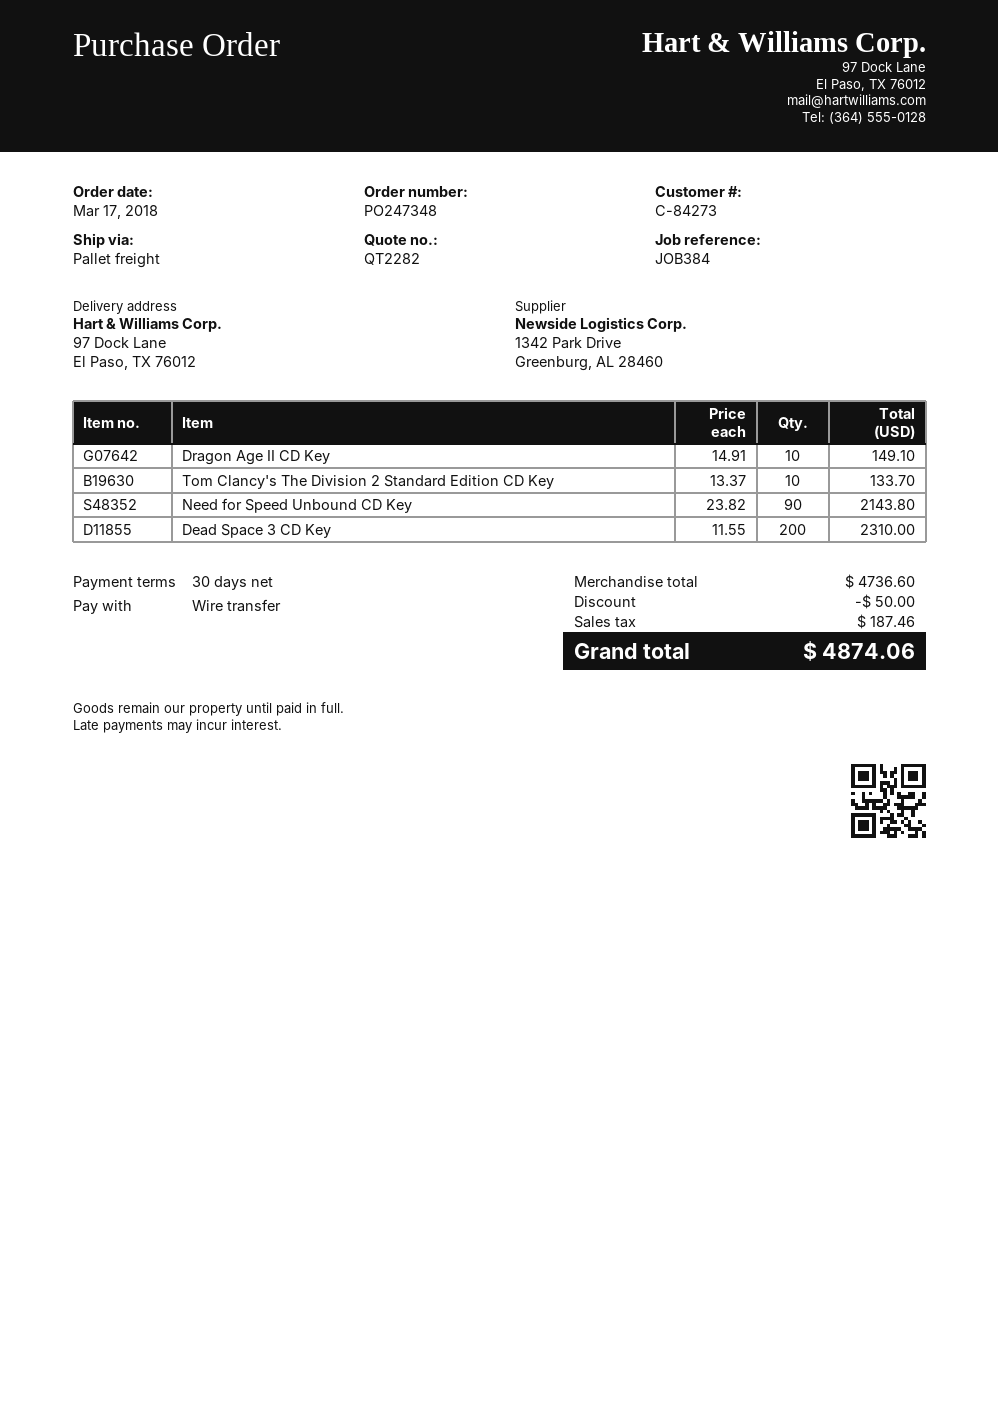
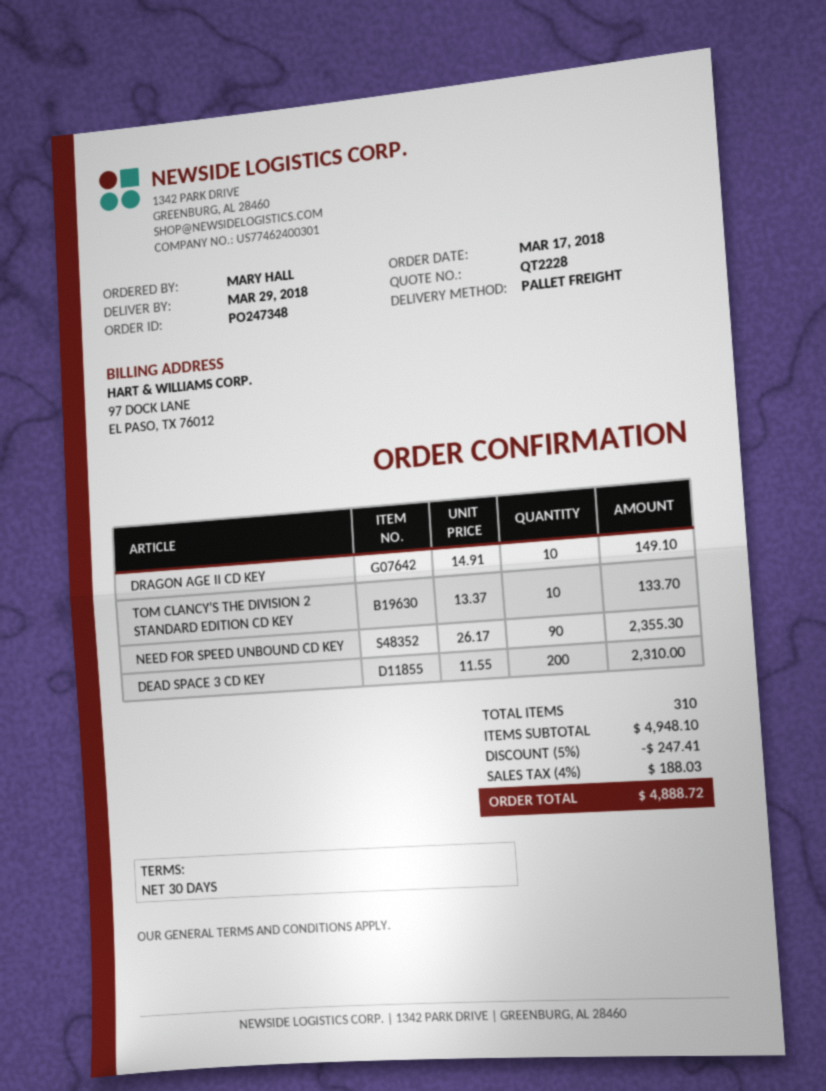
quote number: QT2282 -> QT2228
Need for Speed Unbound CD Key: 90 x 23.82 = 2143.80 -> 90 x 26.17 = 2355.30
subtotal: 4736.60 -> 4948.10
discount: 50.00 -> 247.41
tax: 187.46 -> 188.03
total: 4874.06 -> 4888.72

